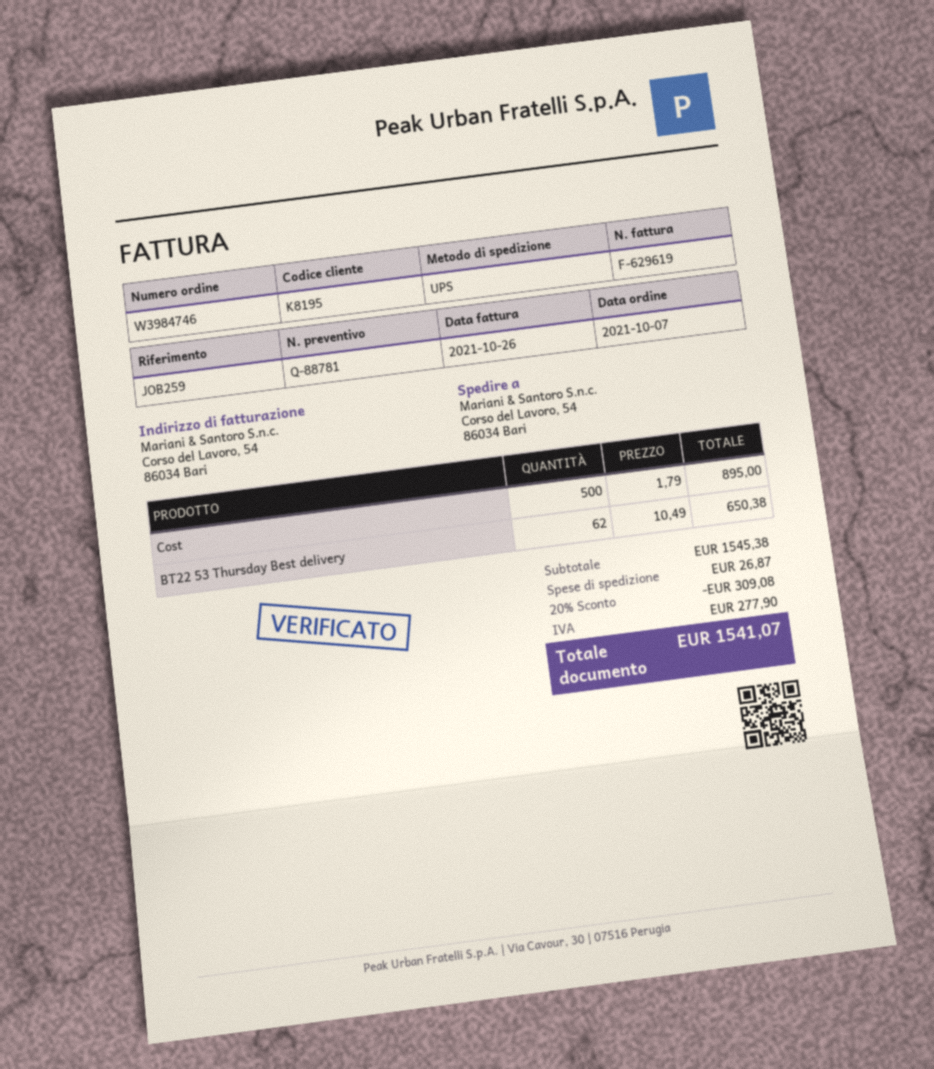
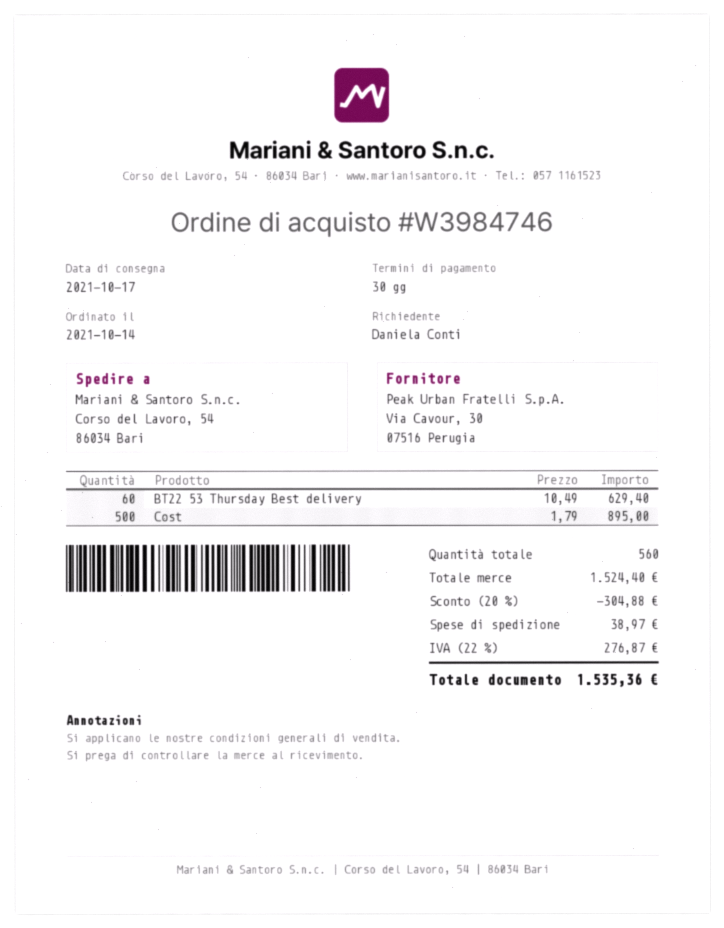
order date: 2021-10-07 -> 2021-10-14
BT22 53 Thursday Best delivery: 62 x 10.49 = 650.38 -> 60 x 10.49 = 629.40
subtotal: 1545.38 -> 1524.40
discount: 20% = 309.08 -> 20% = 304.88
shipping: 26.87 -> 38.97
tax: 277.90 -> 276.87
total: 1541.07 -> 1535.36

